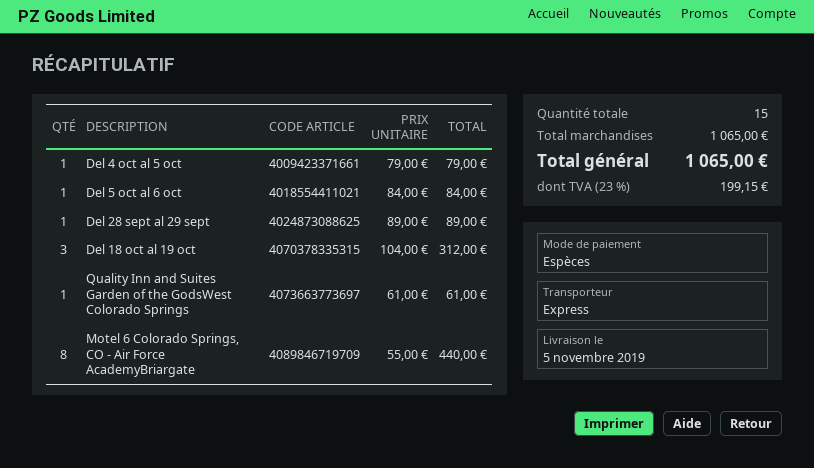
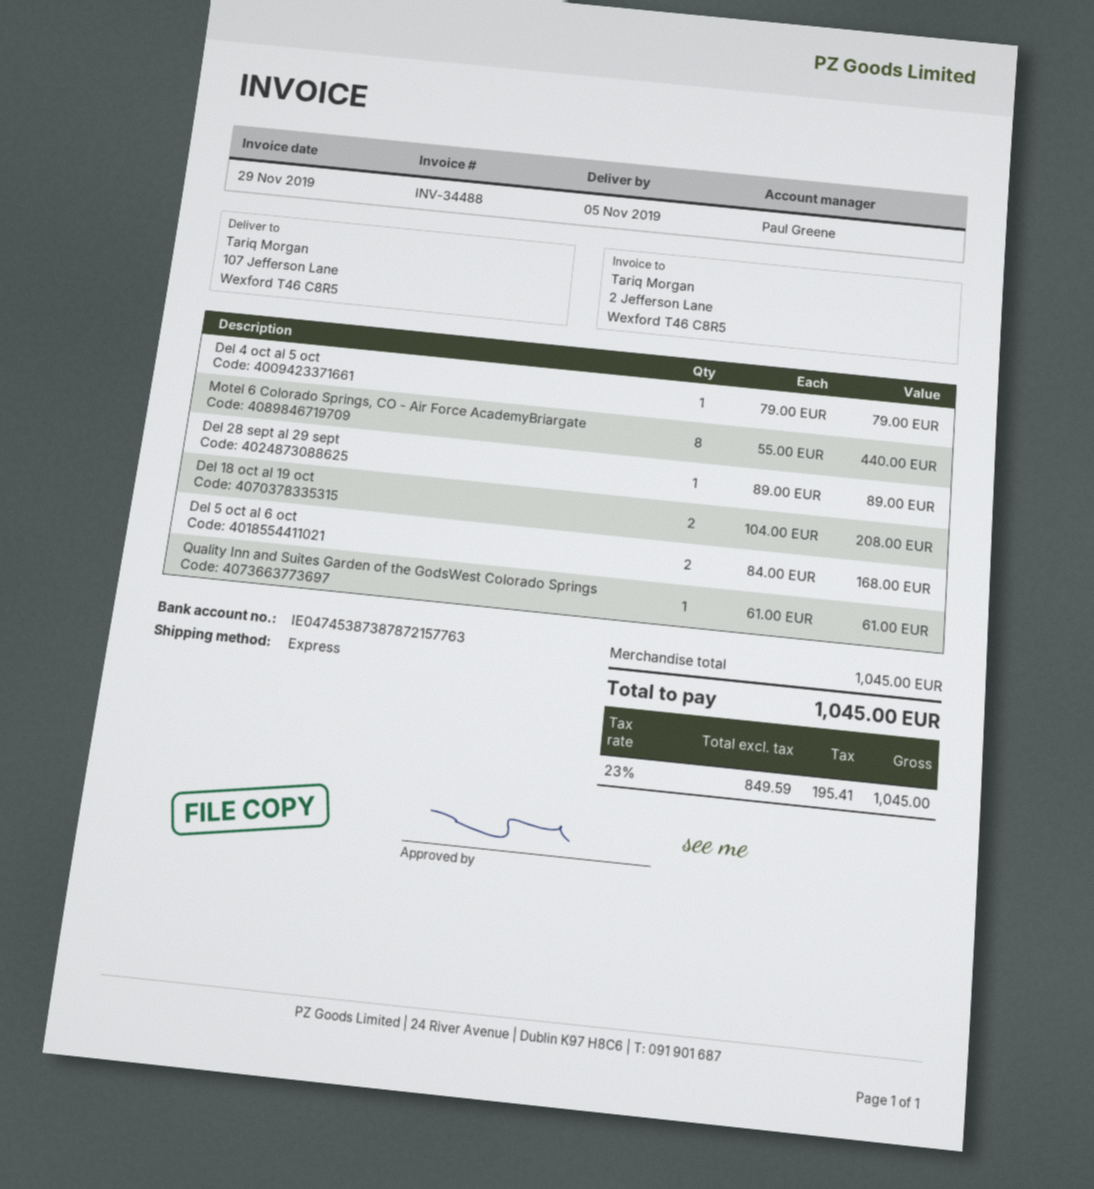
Del 5 oct al 6 oct: 1 x 84.00 = 84.00 -> 2 x 84.00 = 168.00
Del 18 oct al 19 oct: 3 x 104.00 = 312.00 -> 2 x 104.00 = 208.00
subtotal: 1065.00 -> 1045.00
tax: 23% = 199.15 -> 23% = 195.41
total: 1065.00 -> 1045.00

